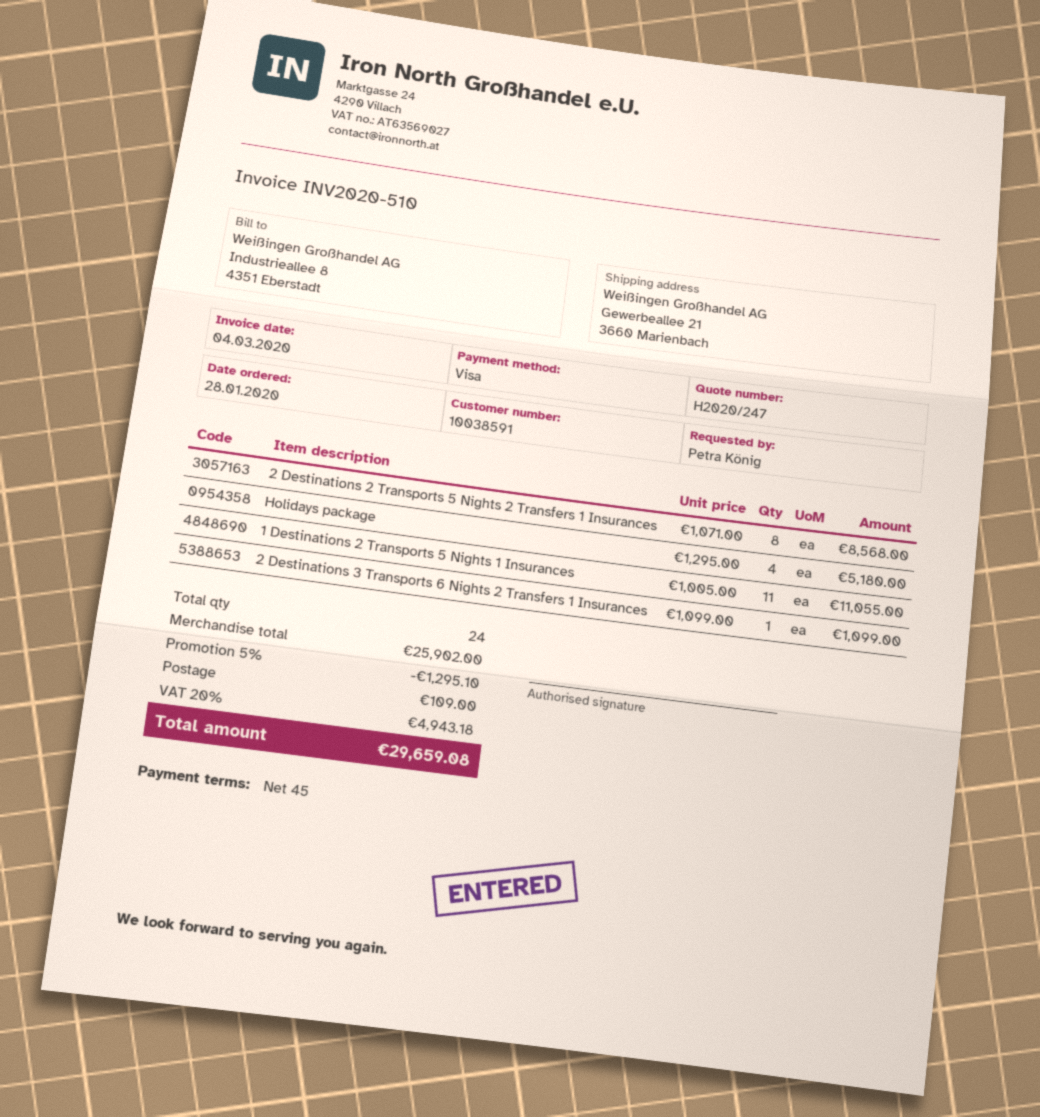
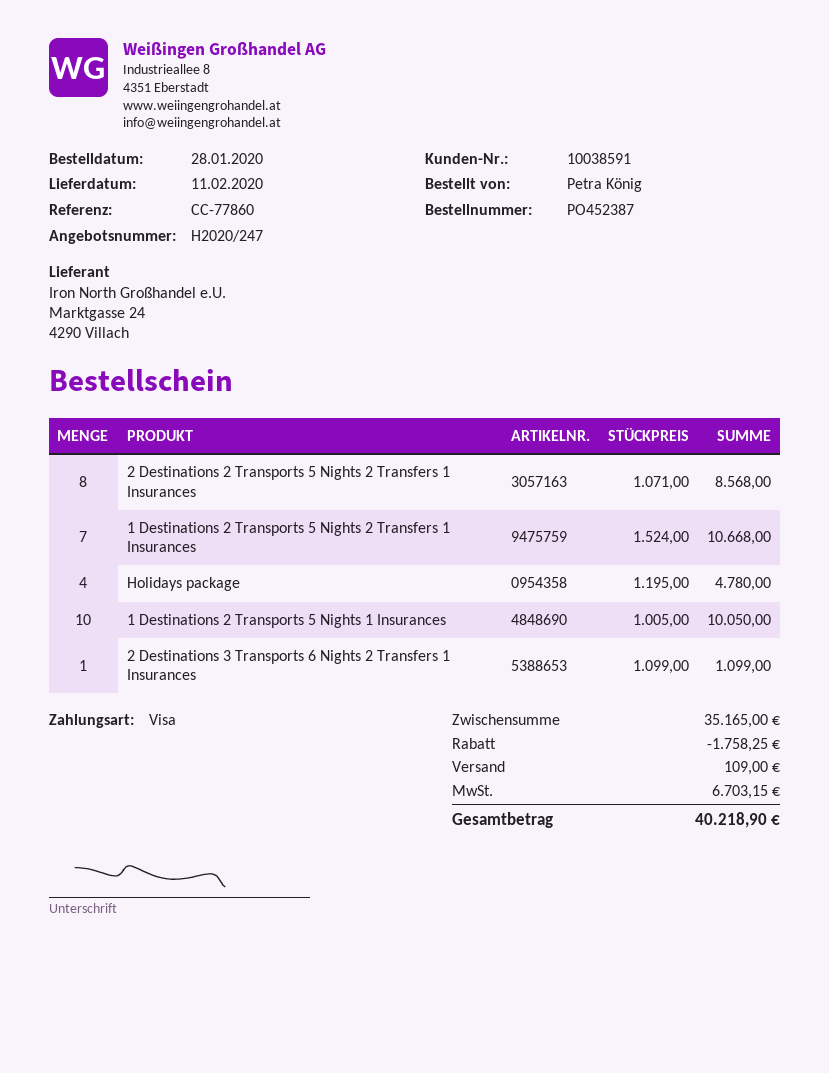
Holidays package: 4 x 1295.00 = 5180.00 -> 4 x 1195.00 = 4780.00
1 Destinations 2 Transports 5 Nights 1 Insurances: 11 x 1005.00 = 11055.00 -> 10 x 1005.00 = 10050.00
1 Destinations 2 Transports 5 Nights 2 Transfers 1 Insurances: none -> 7 x 1524.00 = 10668.00
subtotal: 25902.00 -> 35165.00
discount: 1295.10 -> 1758.25
tax: 4943.18 -> 6703.15
total: 29659.08 -> 40218.90

